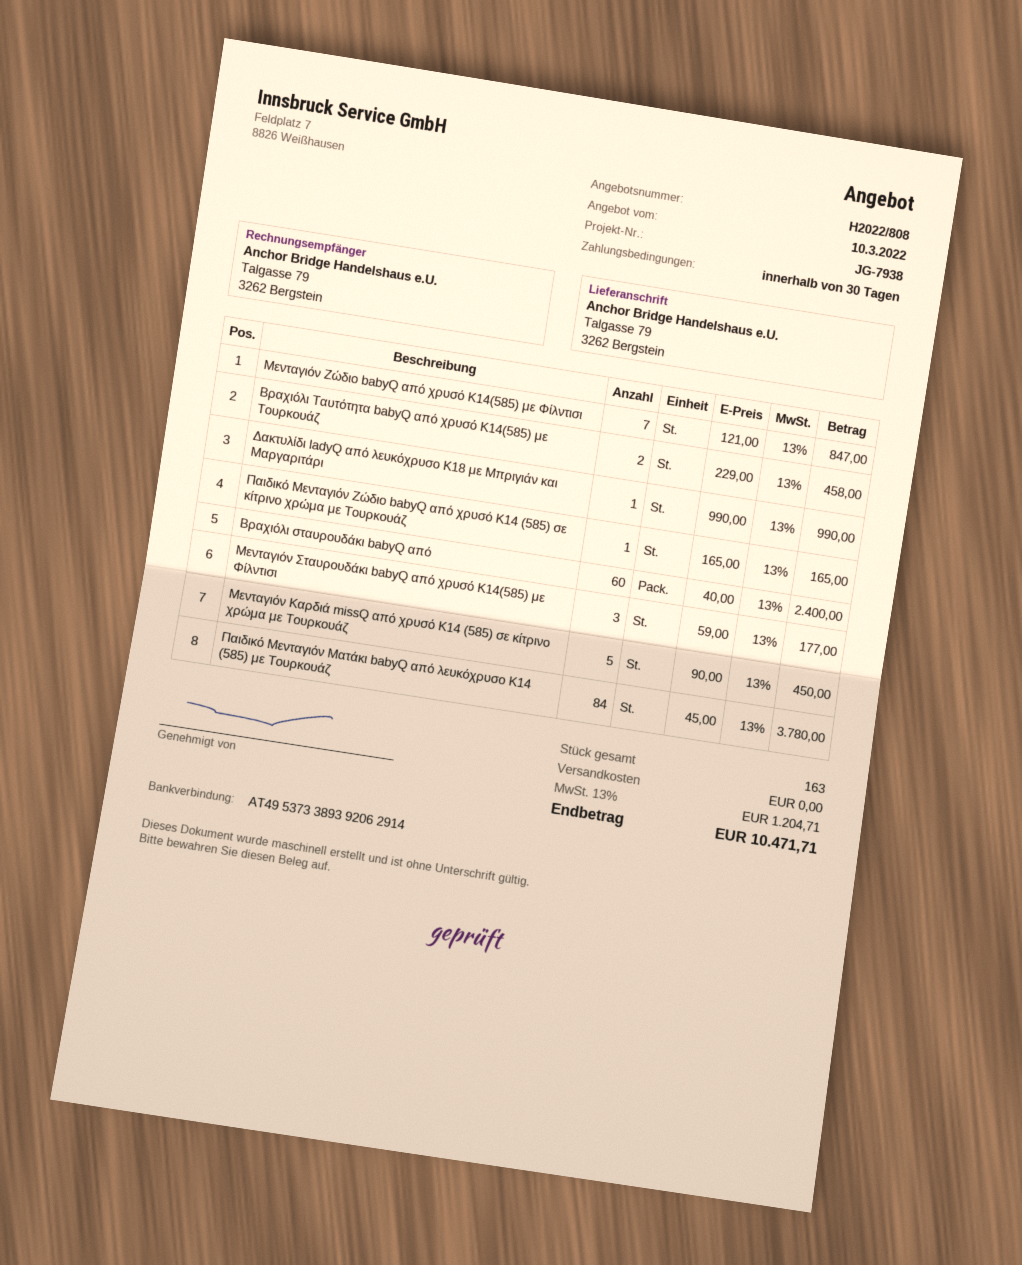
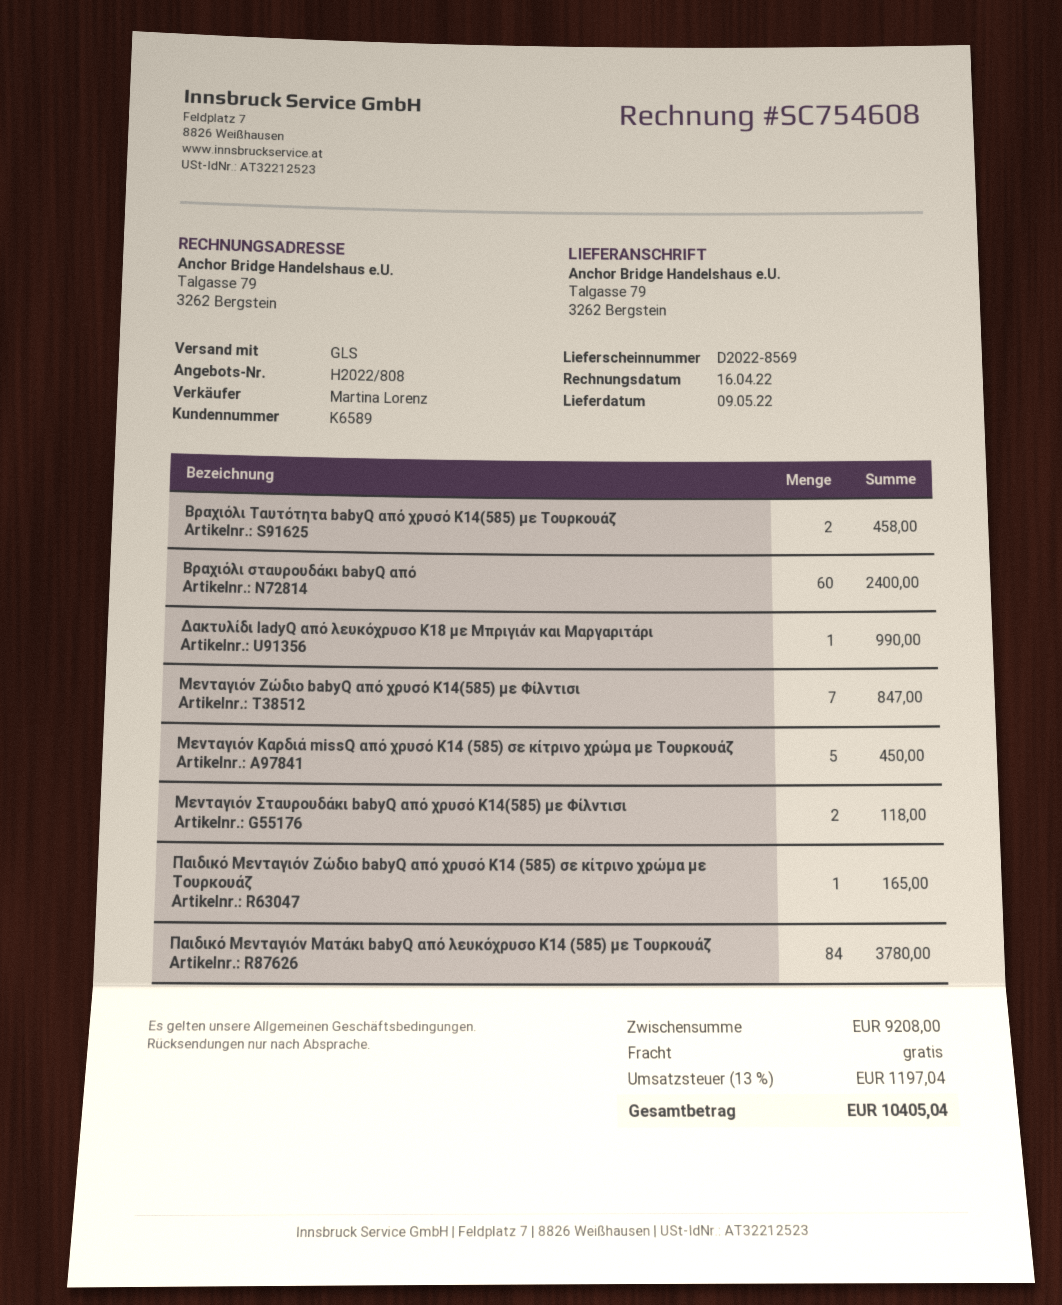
Μενταγιόν Σταυρουδάκι babyQ από χρυσό Κ14(585) με Φίλντισι: 3 for 177.00 -> 2 for 118.00
tax: 13% = 1204.71 -> 13% = 1197.04
total: 10471.71 -> 10405.04

